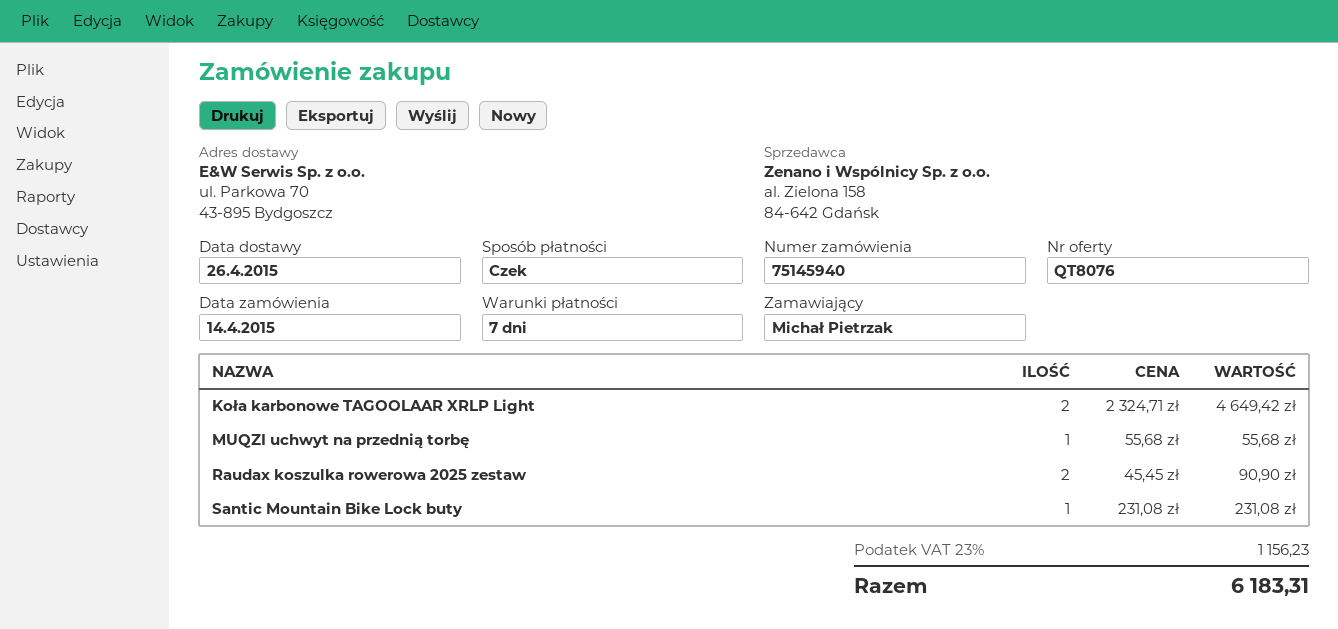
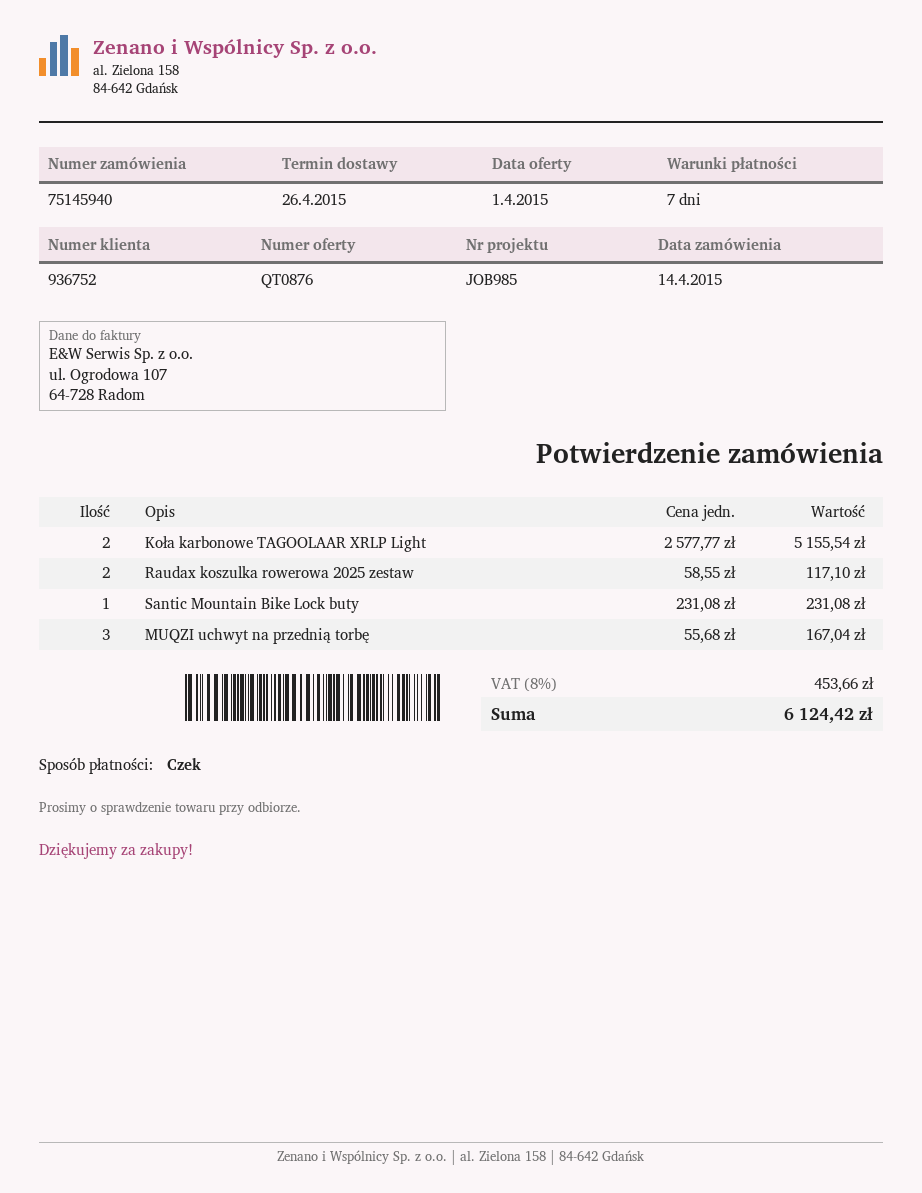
quote number: QT8076 -> QT0876
Koła karbonowe TAGOOLAAR XRLP Light: 2 x 2324.71 = 4649.42 -> 2 x 2577.77 = 5155.54
MUQZI uchwyt na przednią torbę: 1 x 55.68 = 55.68 -> 3 x 55.68 = 167.04
Raudax koszulka rowerowa 2025 zestaw: 2 x 45.45 = 90.90 -> 2 x 58.55 = 117.10
tax: 23% = 1156.23 -> 8% = 453.66
total: 6183.31 -> 6124.42

